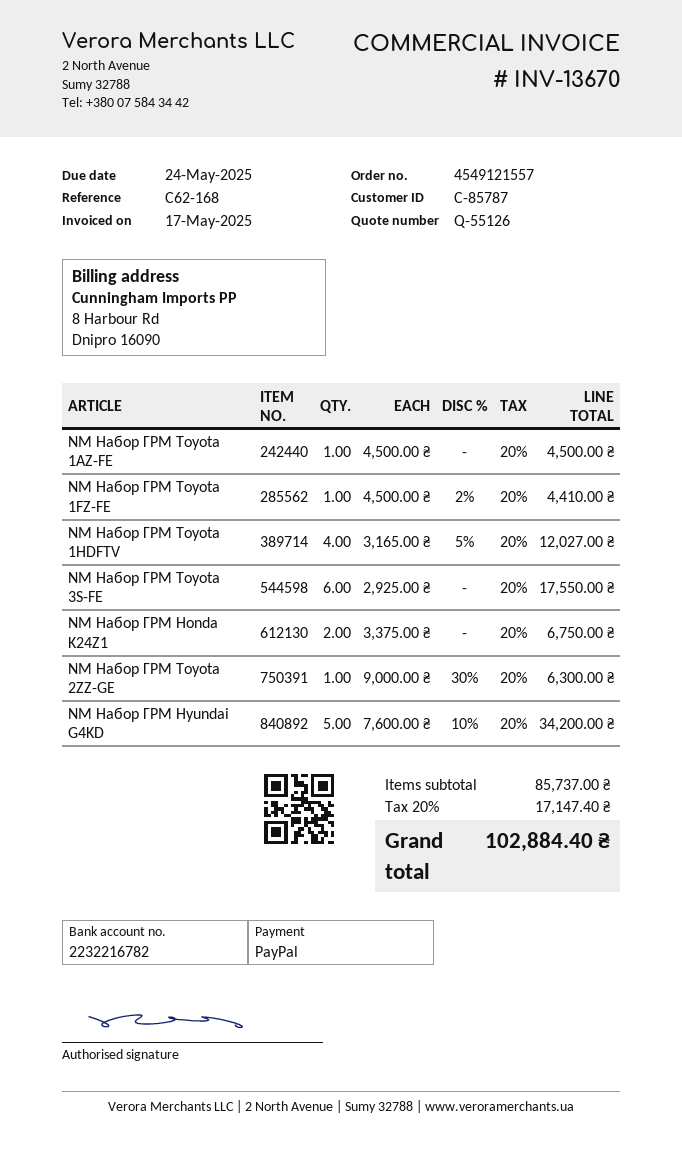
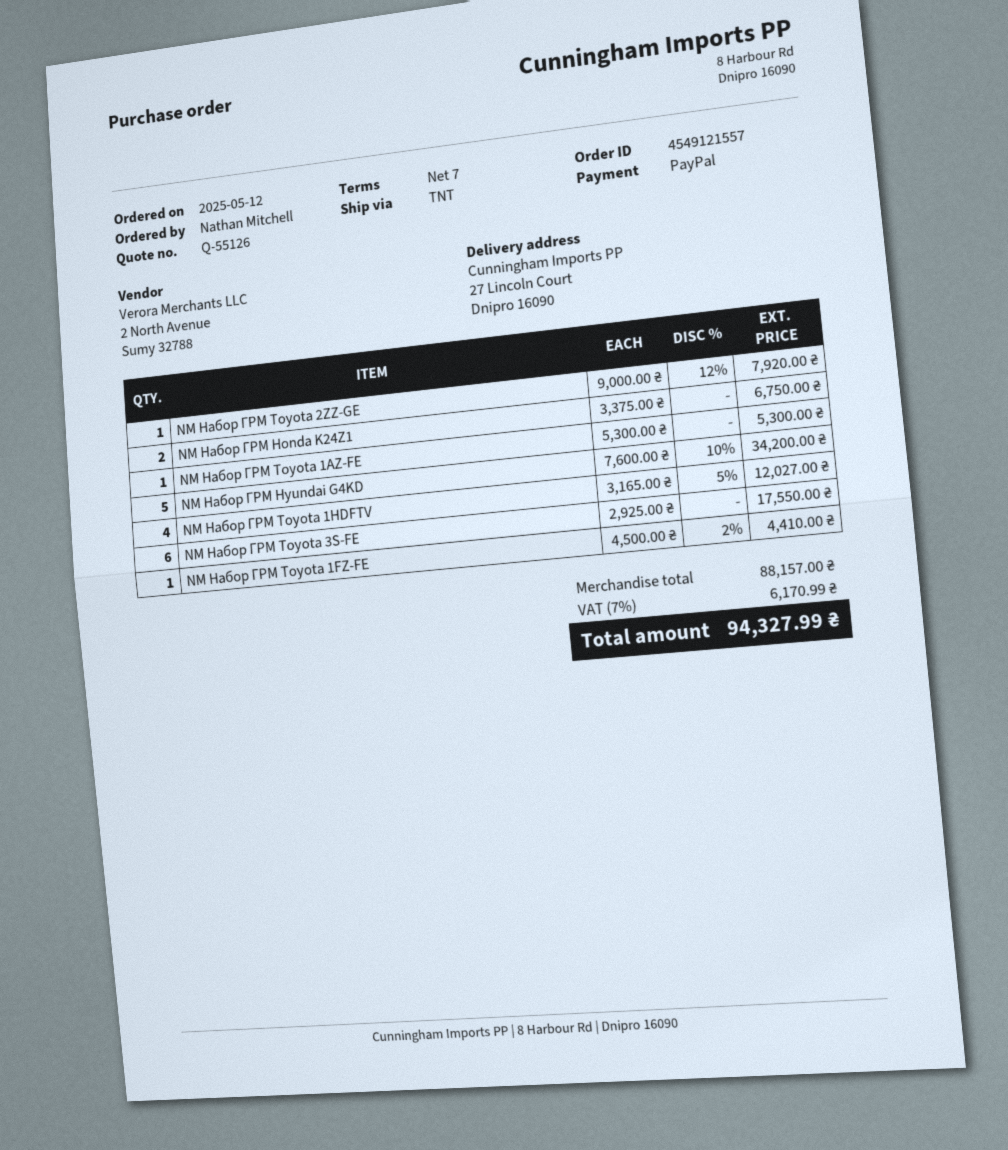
NM Набор ГРМ Toyota 1AZ-FE: 1 x 4500.00 = 4500.00 -> 1 x 5300.00 = 5300.00
NM Набор ГРМ Toyota 2ZZ-GE: 1 x 9000.00 - 30% = 6300.00 -> 1 x 9000.00 - 12% = 7920.00
subtotal: 85737.00 -> 88157.00
tax: 20% = 17147.40 -> 7% = 6170.99
total: 102884.40 -> 94327.99

